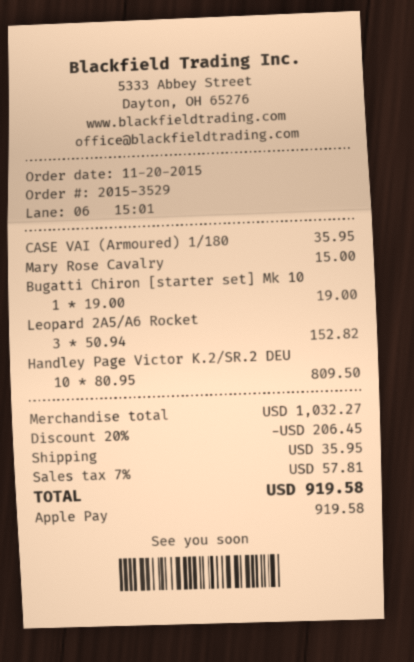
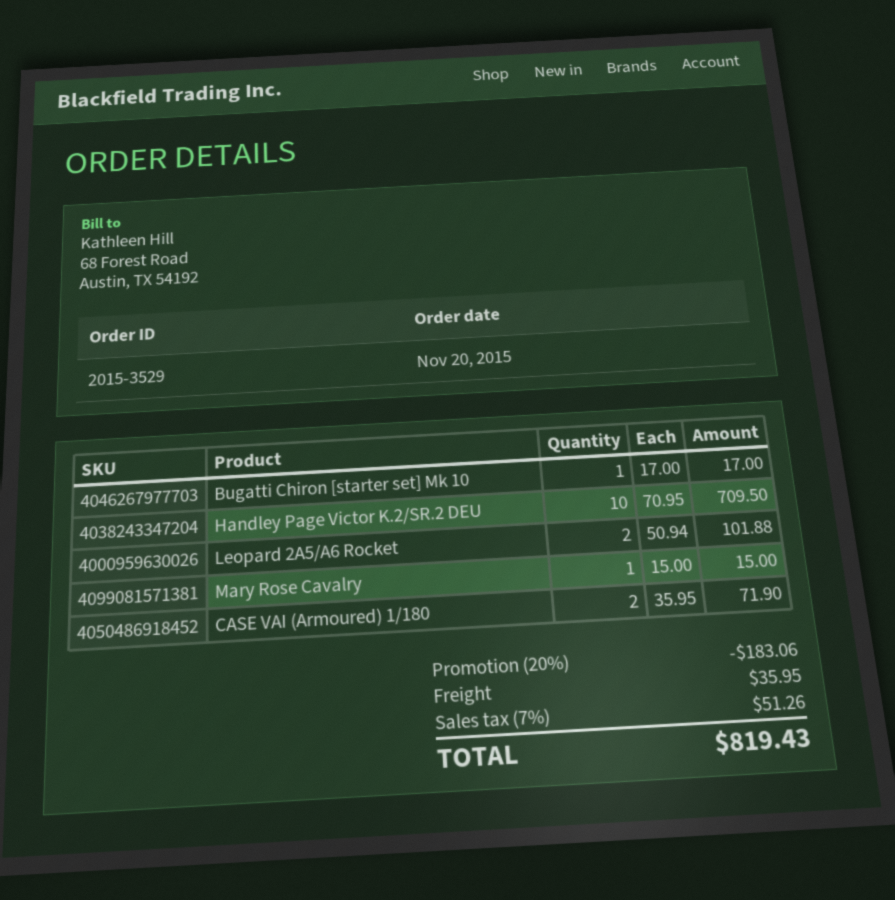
CASE VAI (Armoured) 1/180: 1 x 35.95 = 35.95 -> 2 x 35.95 = 71.90
Bugatti Chiron [starter set] Mk 10: 1 x 19.00 = 19.00 -> 1 x 17.00 = 17.00
Leopard 2A5/A6 Rocket: 3 x 50.94 = 152.82 -> 2 x 50.94 = 101.88
Handley Page Victor K.2/SR.2 DEU: 10 x 80.95 = 809.50 -> 10 x 70.95 = 709.50
discount: 20% = 206.45 -> 20% = 183.06
tax: 7% = 57.81 -> 7% = 51.26
total: 919.58 -> 819.43

